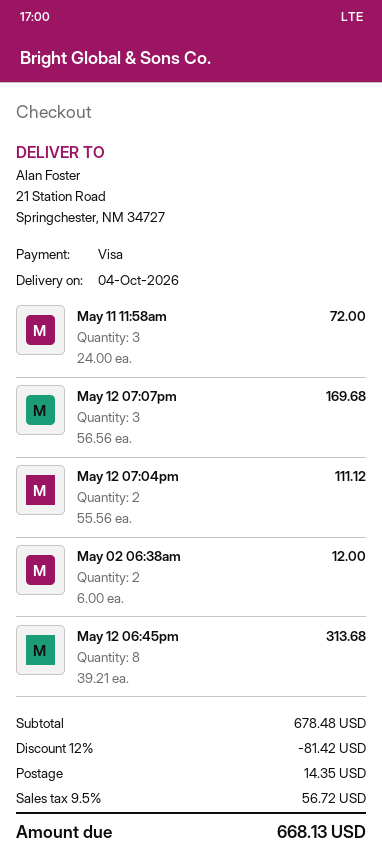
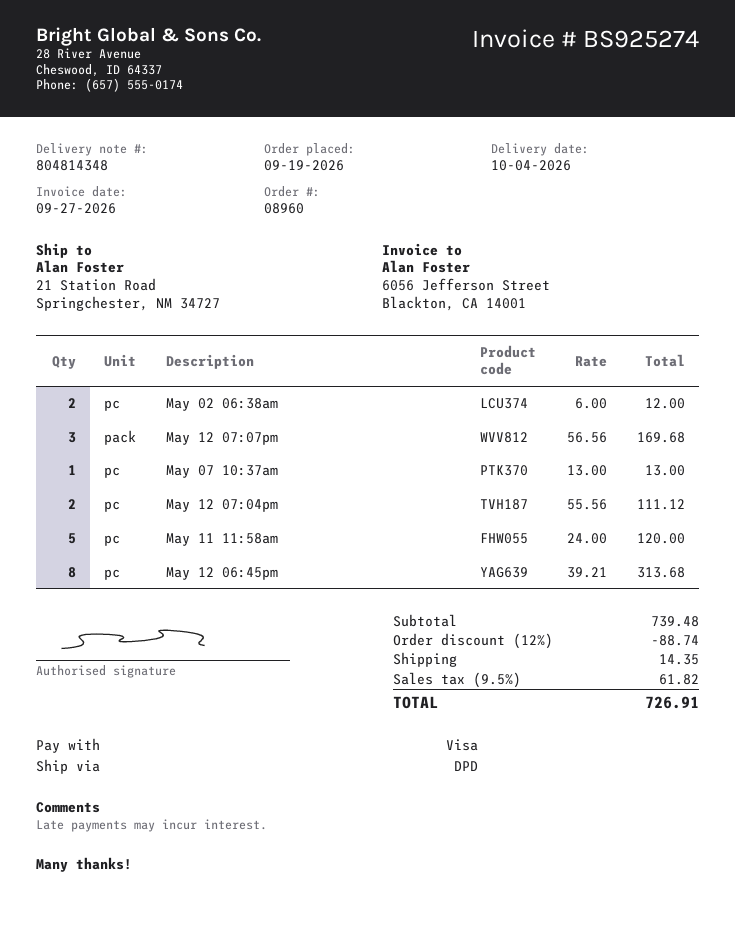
May 11 11:58am: 3 x 24.00 = 72.00 -> 5 x 24.00 = 120.00
May 07 10:37am: none -> 1 x 13.00 = 13.00
subtotal: 678.48 -> 739.48
discount: 12% = 81.42 -> 12% = 88.74
tax: 9.5% = 56.72 -> 9.5% = 61.82
total: 668.13 -> 726.91

